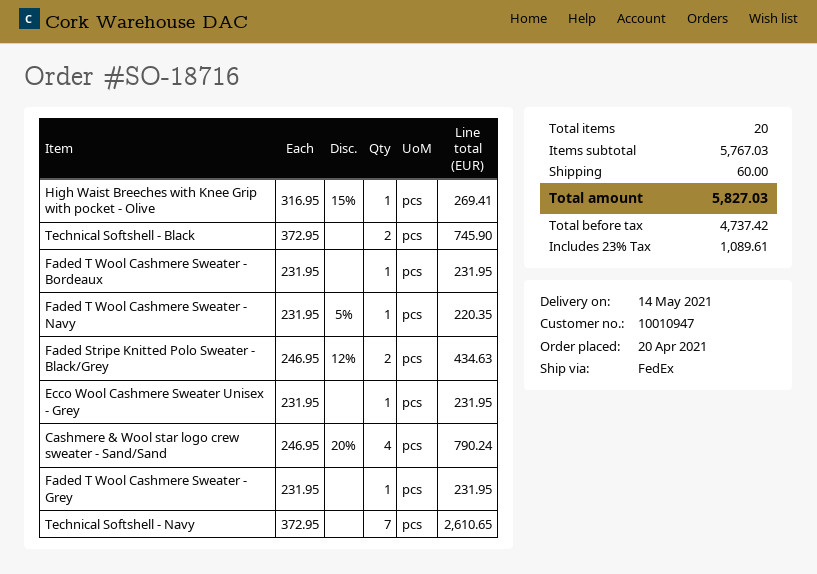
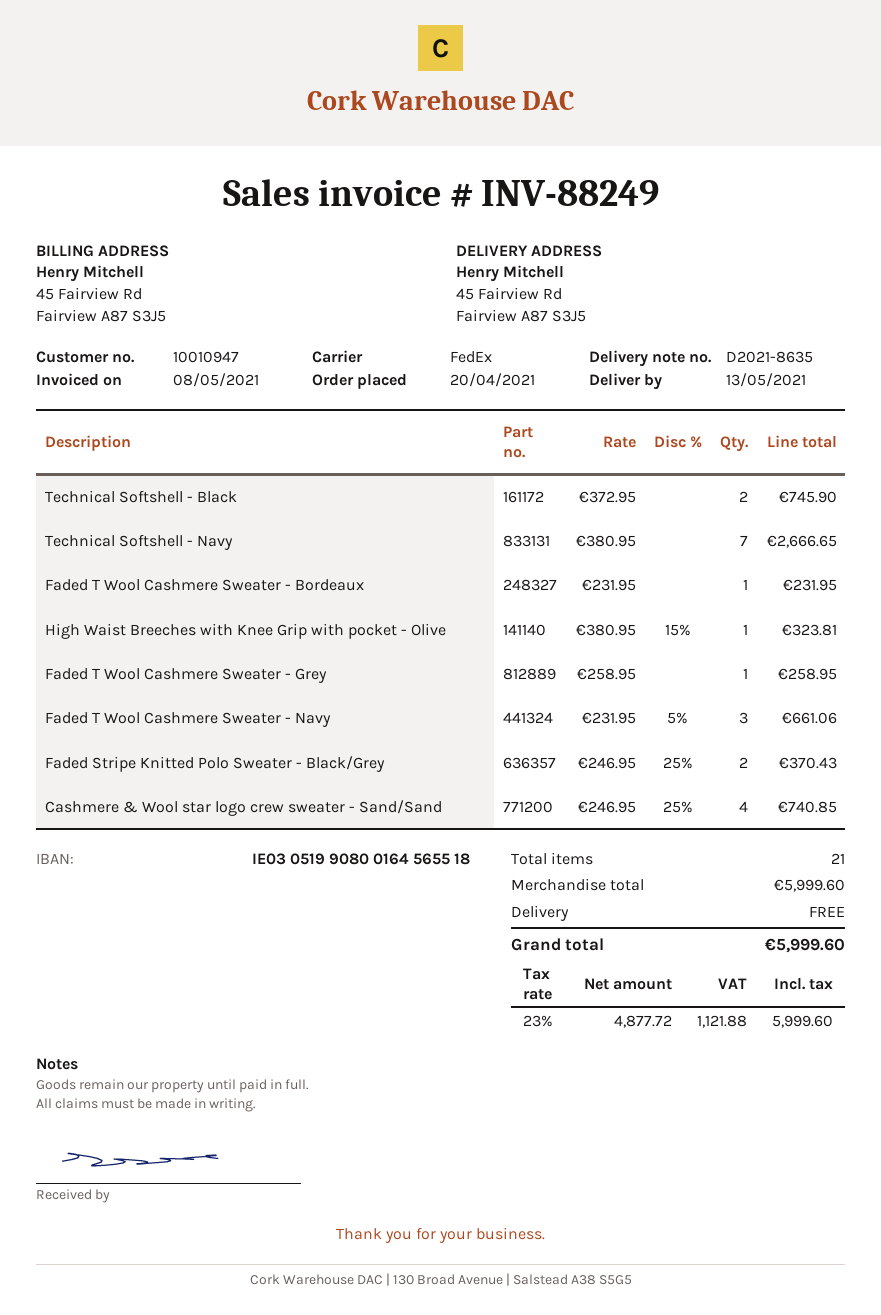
delivery date: 2021-05-14 -> 2021-05-13
High Waist Breeches with Knee Grip with pocket - Olive: 1 x 316.95 - 15% = 269.41 -> 1 x 380.95 - 15% = 323.81
Faded T Wool Cashmere Sweater - Navy: 1 x 231.95 - 5% = 220.35 -> 3 x 231.95 - 5% = 661.06
Faded Stripe Knitted Polo Sweater - Black/Grey: 2 x 246.95 - 12% = 434.63 -> 2 x 246.95 - 25% = 370.43
Ecco Wool Cashmere Sweater Unisex - Grey: 1 x 231.95 = 231.95 -> none
Cashmere & Wool star logo crew sweater - Sand/Sand: 4 x 246.95 - 20% = 790.24 -> 4 x 246.95 - 25% = 740.85
Faded T Wool Cashmere Sweater - Grey: 1 x 231.95 = 231.95 -> 1 x 258.95 = 258.95
Technical Softshell - Navy: 7 x 372.95 = 2610.65 -> 7 x 380.95 = 2666.65
total quantity: 20 -> 21
subtotal: 5767.03 -> 5999.60
shipping: 60.00 -> 0.00
net: 4737.42 -> 4877.72
tax: 23% = 1089.61 -> 23% = 1121.88
total: 5827.03 -> 5999.60

